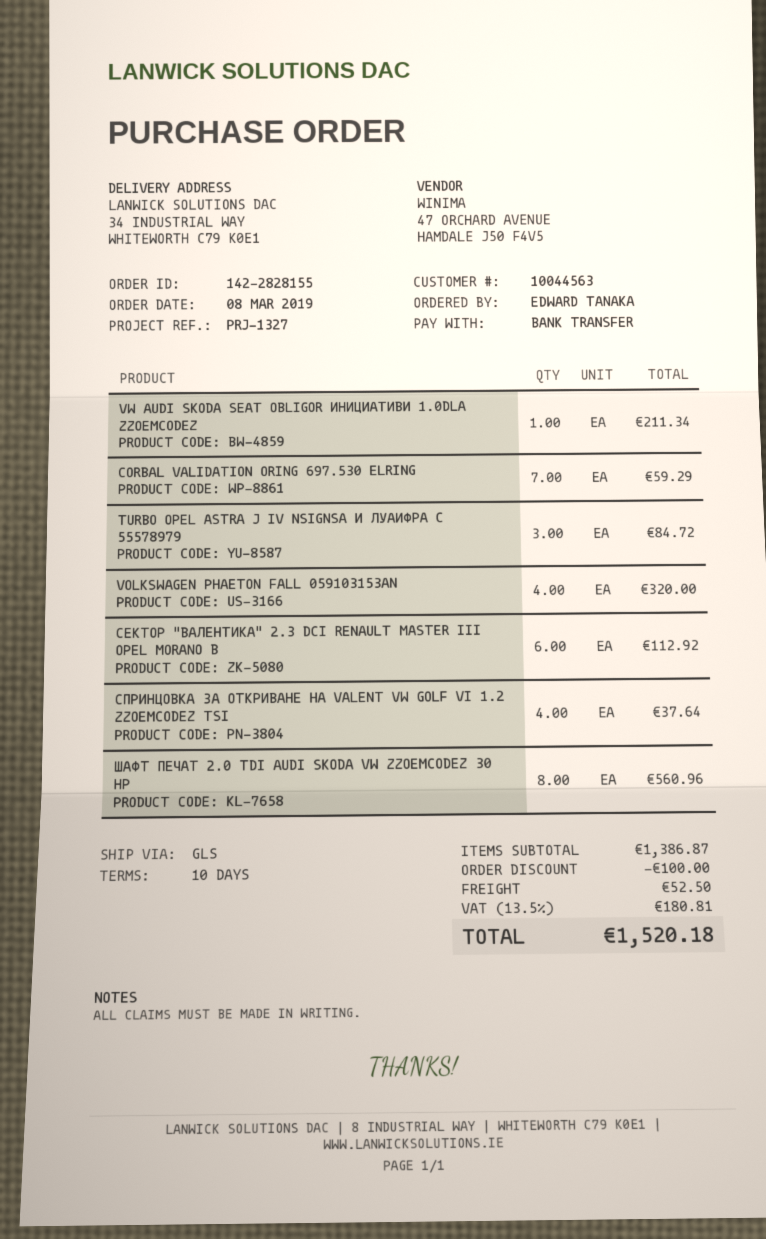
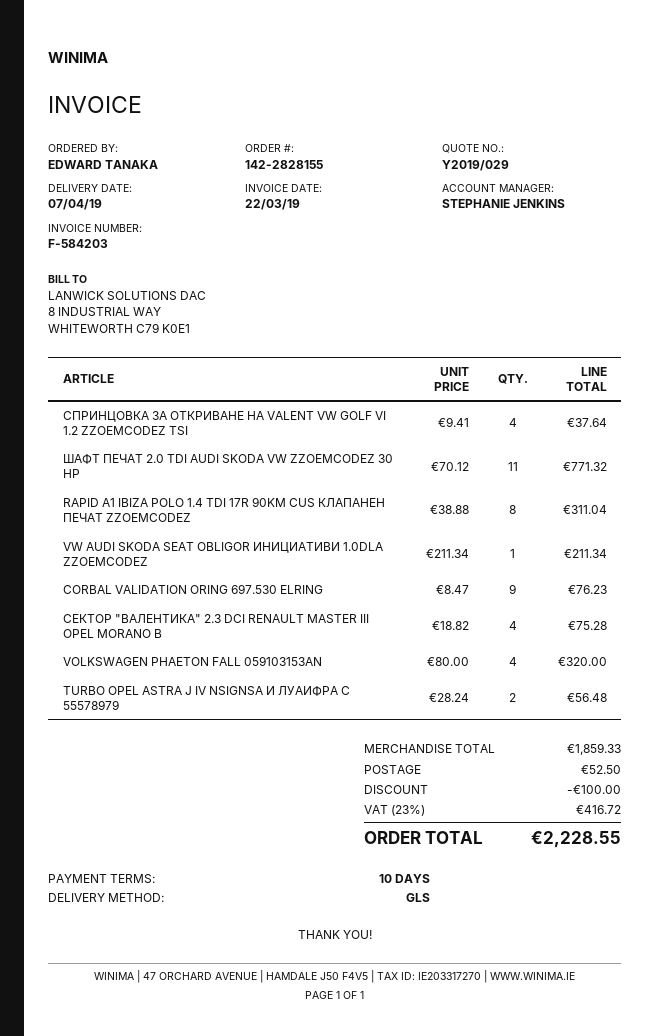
CORBAL VALIDATION ORING 697.530 ELRING: 7 for 59.29 -> 9 for 76.23
TURBO OPEL ASTRA J IV NSIGNSA И ЛУАИФРА C 55578979: 3 for 84.72 -> 2 for 56.48
СЕКТОР "ВАЛЕНТИКА" 2.3 DCI RENAULT MASTER III OPEL MORANO B: 6 for 112.92 -> 4 for 75.28
ШАФТ ПЕЧАТ 2.0 TDI AUDI SKODA VW ZZOEMCODEZ 30 HP: 8 for 560.96 -> 11 for 771.32
RAPID A1 IBIZA POLO 1.4 TDI 17R 90KM CUS КЛАПАНЕН ПЕЧАТ ZZOEMCODEZ: none -> 8 for 311.04
subtotal: 1386.87 -> 1859.33
tax: 13.5% = 180.81 -> 23% = 416.72
total: 1520.18 -> 2228.55

